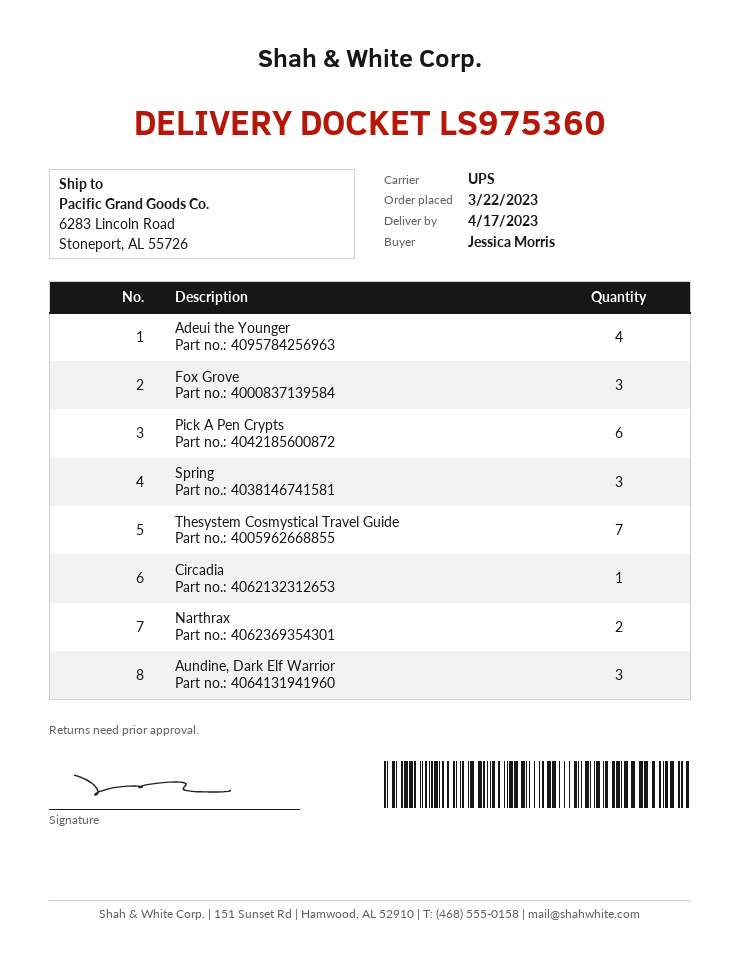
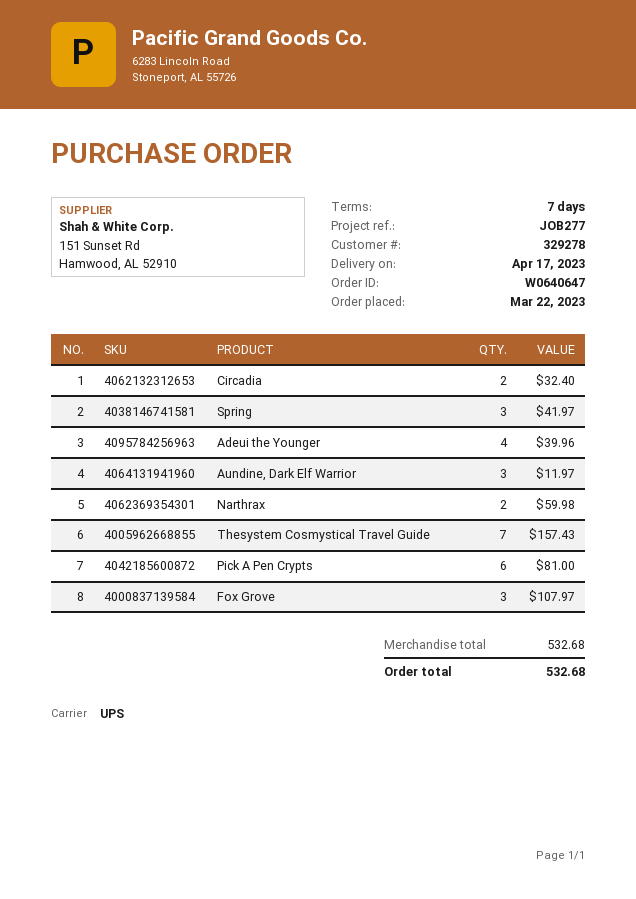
Circadia: 1 -> 2

